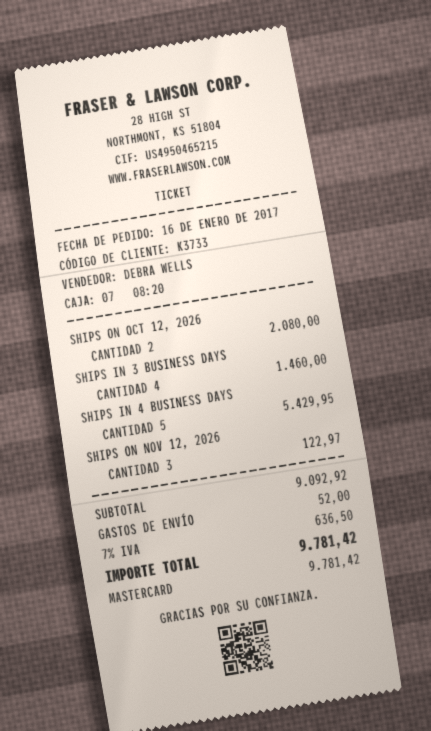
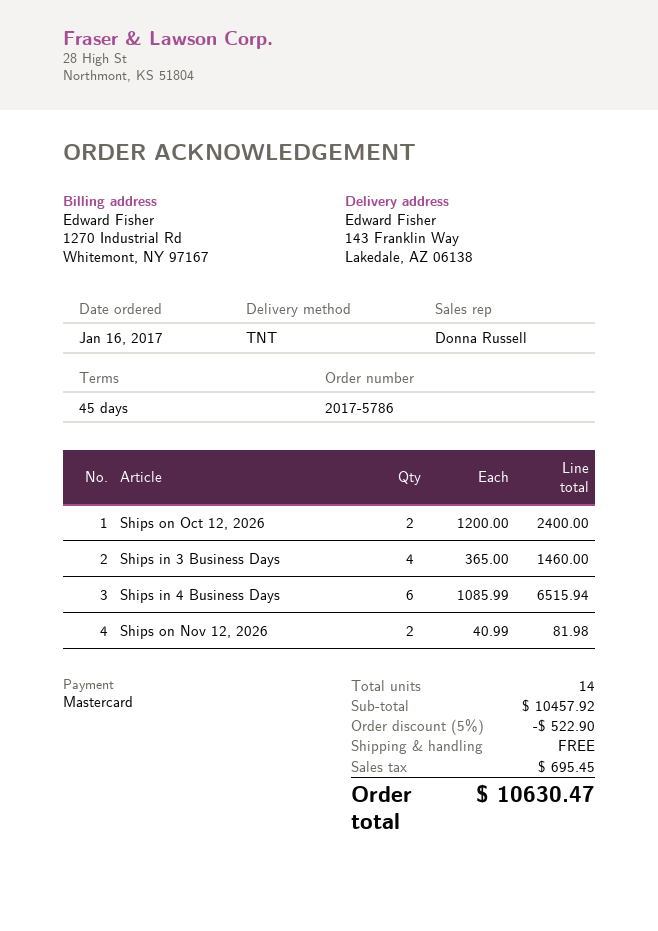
sales rep: DEBRA WELLS -> Donna Russell
SHIPS ON OCT 12, 2026: 2 for 2080.00 -> 2 for 2400.00
SHIPS IN 4 BUSINESS DAYS: 5 for 5429.95 -> 6 for 6515.94
SHIPS ON NOV 12, 2026: 3 for 122.97 -> 2 for 81.98
subtotal: 9092.92 -> 10457.92
discount: none -> 5% = 522.90
shipping: 52.00 -> 0.00
tax: 636.50 -> 695.45
total: 9781.42 -> 10630.47

